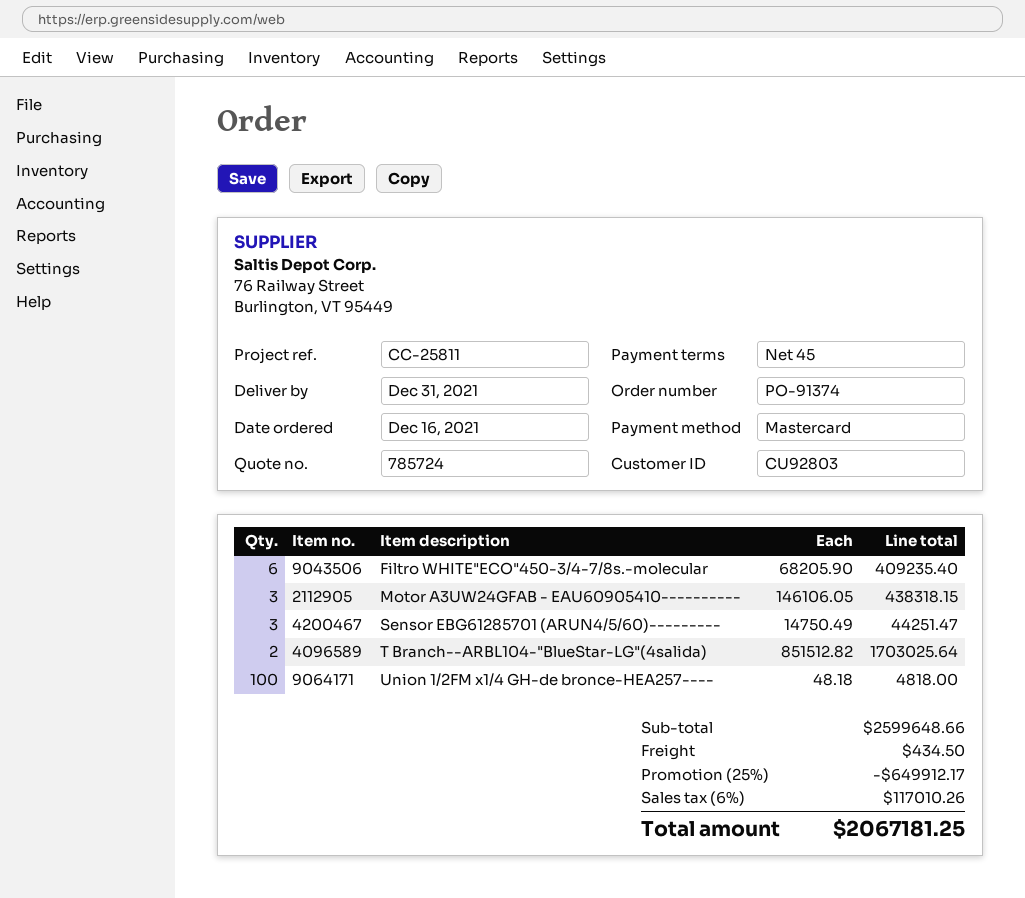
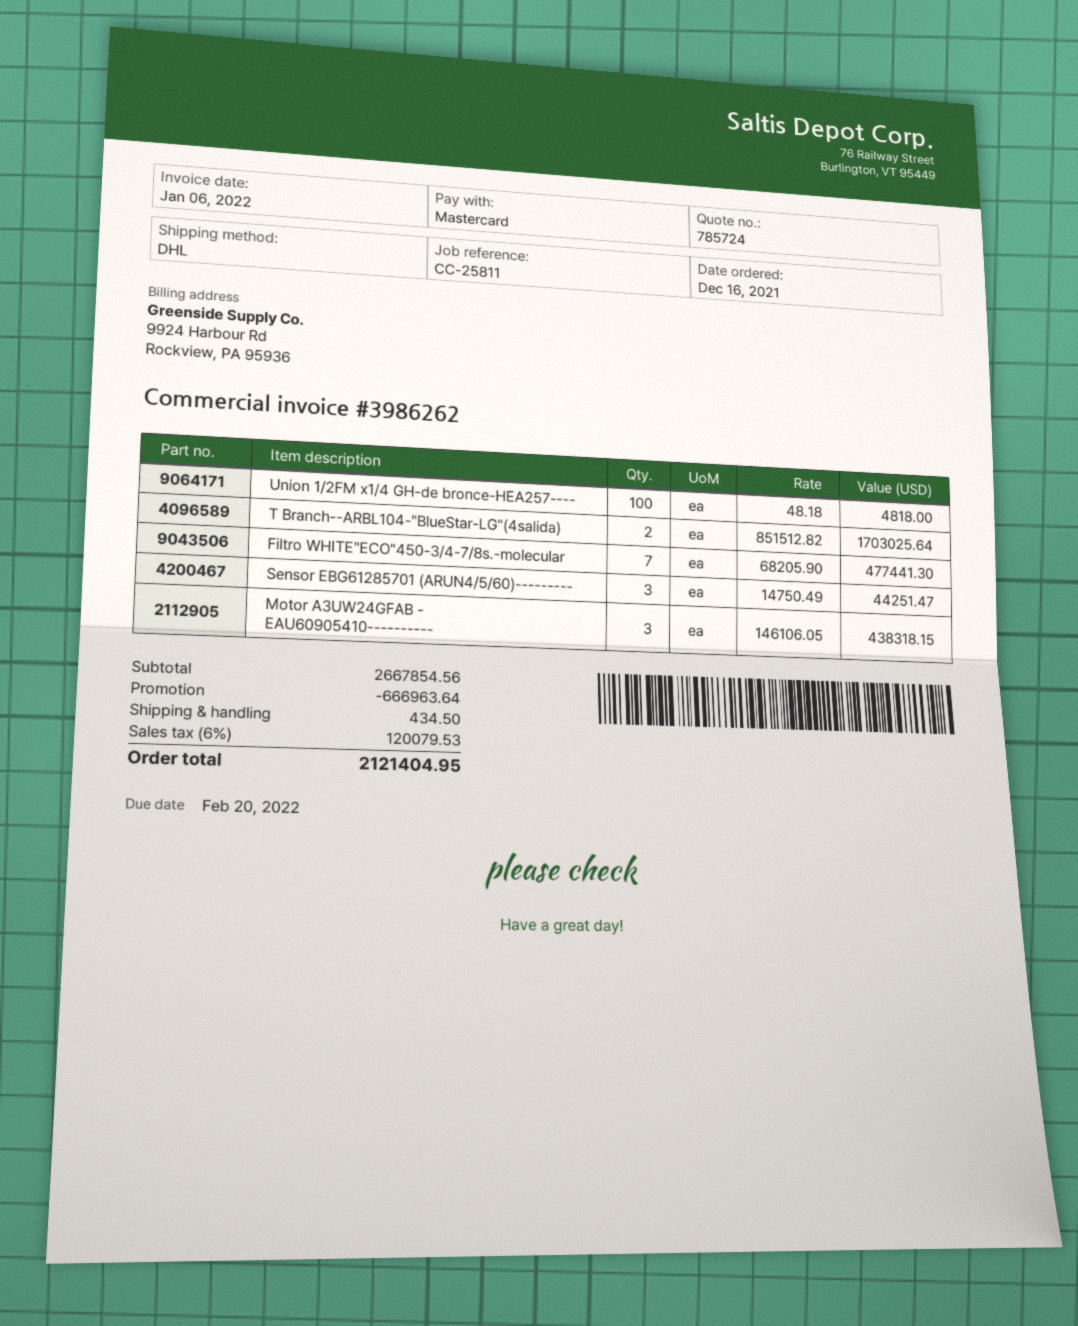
Filtro WHITE"ECO"450-3/4-7/8s.-molecular: 6 x 68205.90 = 409235.40 -> 7 x 68205.90 = 477441.30
subtotal: 2599648.66 -> 2667854.56
discount: 649912.17 -> 666963.64
tax: 6% = 117010.26 -> 6% = 120079.53
total: 2067181.25 -> 2121404.95

